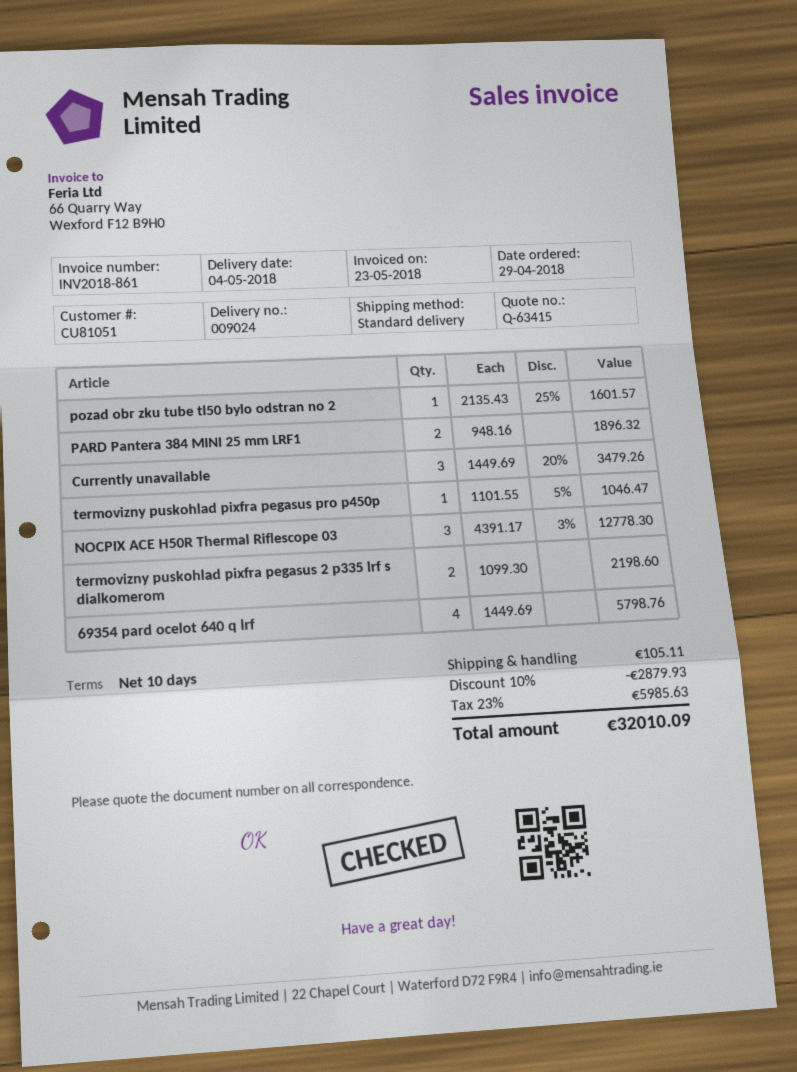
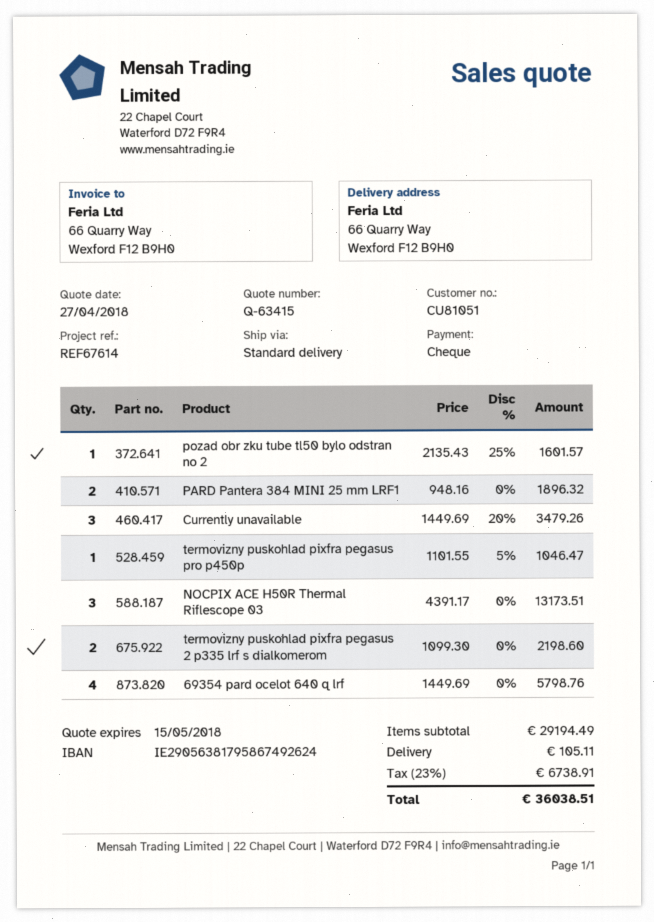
NOCPIX ACE H50R Thermal Riflescope 03: 3 x 4391.17 - 3% = 12778.30 -> 3 x 4391.17 = 13173.51
discount: 10% = 2879.93 -> none
tax: 23% = 5985.63 -> 23% = 6738.91
total: 32010.09 -> 36038.51

